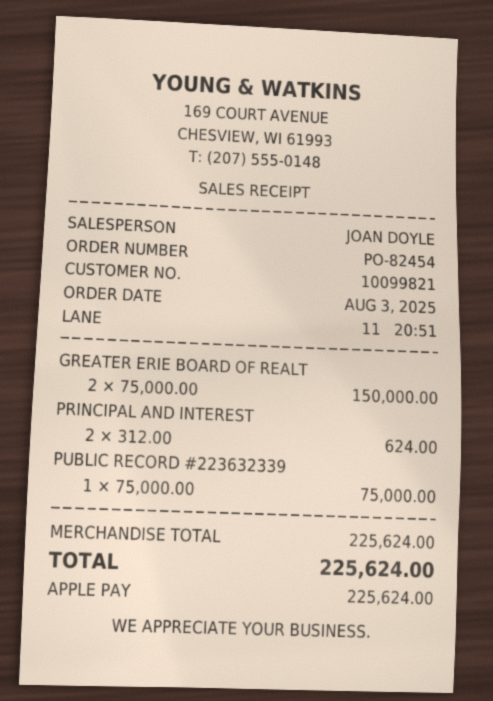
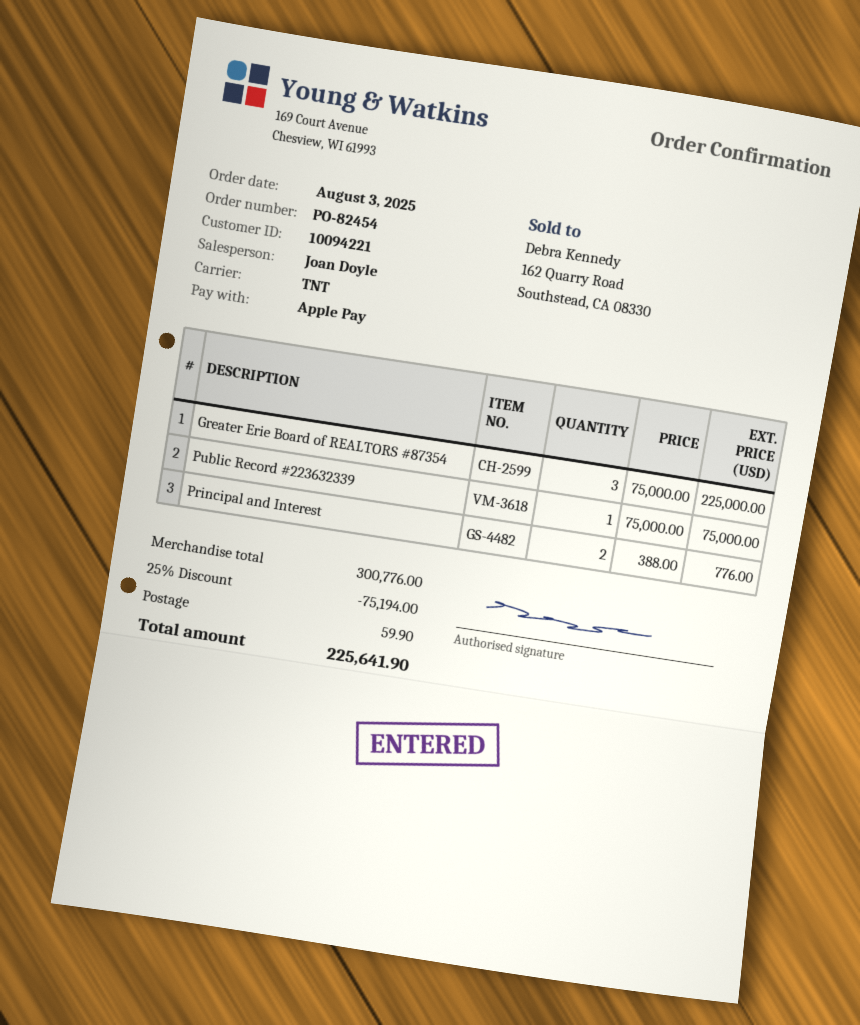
customer number: 10099821 -> 10094221
GREATER ERIE BOARD OF REALT: 2 x 75000.00 = 150000.00 -> 3 x 75000.00 = 225000.00
PRINCIPAL AND INTEREST: 2 x 312.00 = 624.00 -> 2 x 388.00 = 776.00
subtotal: 225624.00 -> 300776.00
discount: none -> 25% = 75194.00
shipping: none -> 59.90
total: 225624.00 -> 225641.90

